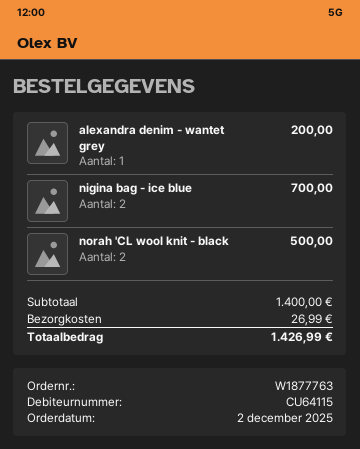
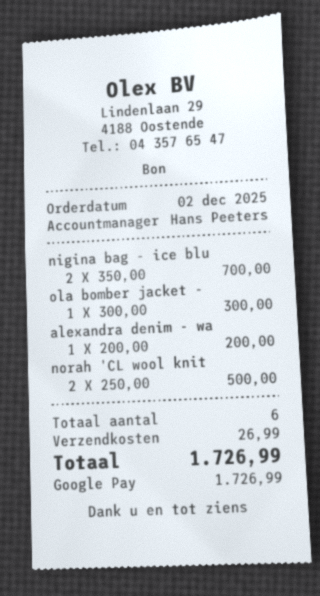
ola bomber jacket -: none -> 1 for 300.00
total: 1426.99 -> 1726.99

